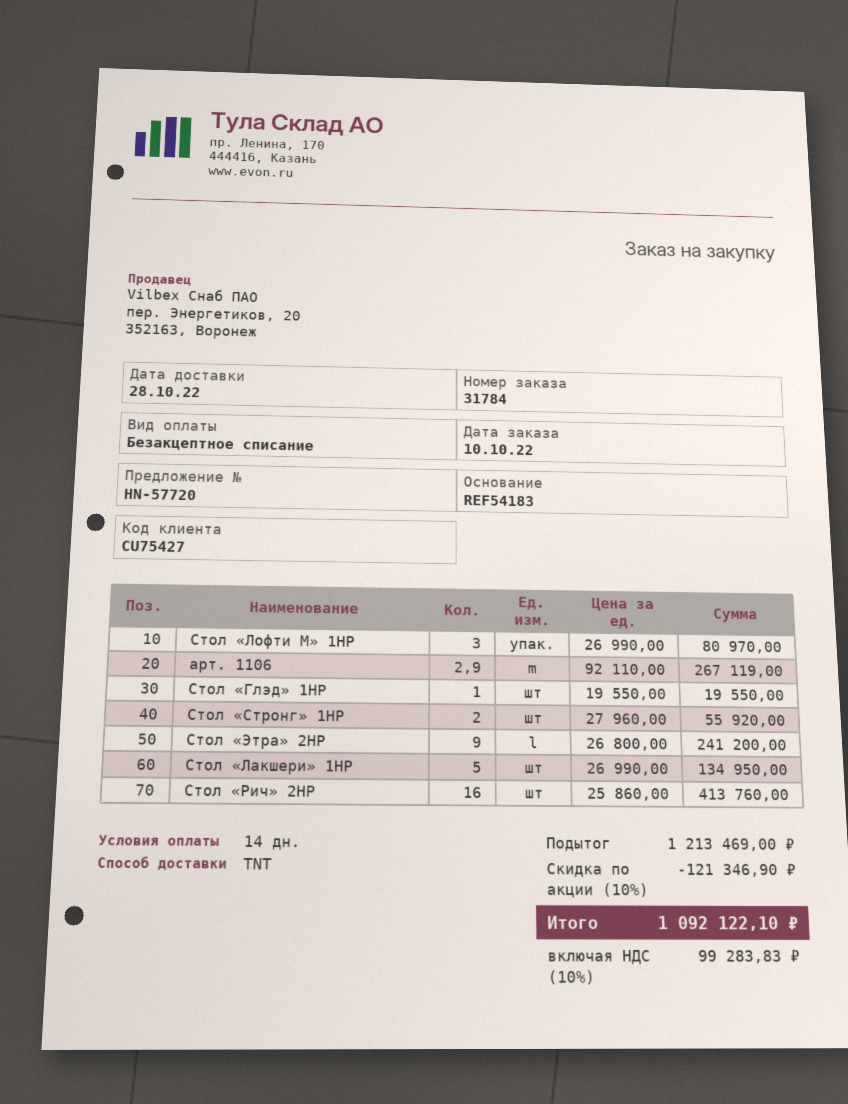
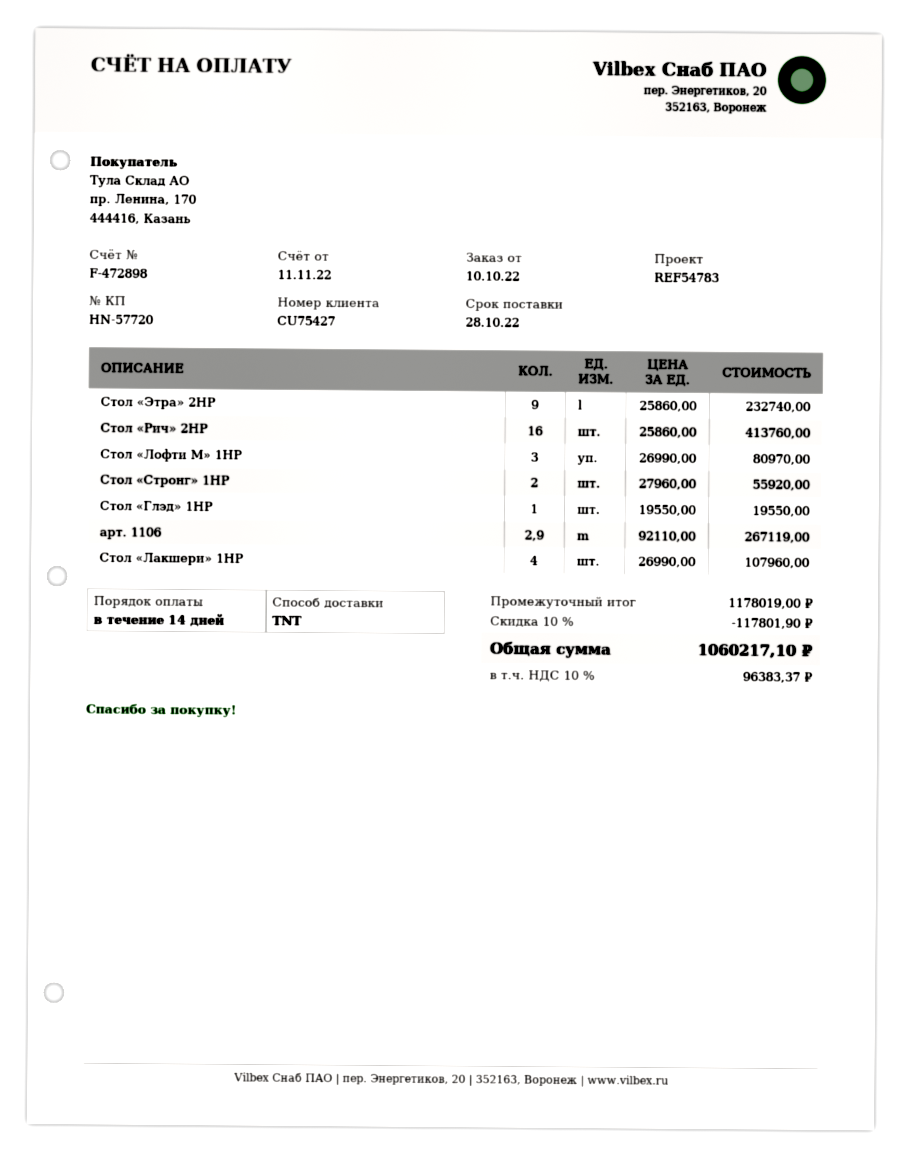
reference: REF54183 -> REF54783
Стол «Этра» 2НР: 9 x 26800.00 = 241200.00 -> 9 x 25860.00 = 232740.00
Стол «Лакшери» 1НР: 5 x 26990.00 = 134950.00 -> 4 x 26990.00 = 107960.00
subtotal: 1213469.00 -> 1178019.00
discount: 10% = 121346.90 -> 10% = 117801.90
tax: 10% = 99283.83 -> 10% = 96383.37
total: 1092122.10 -> 1060217.10

